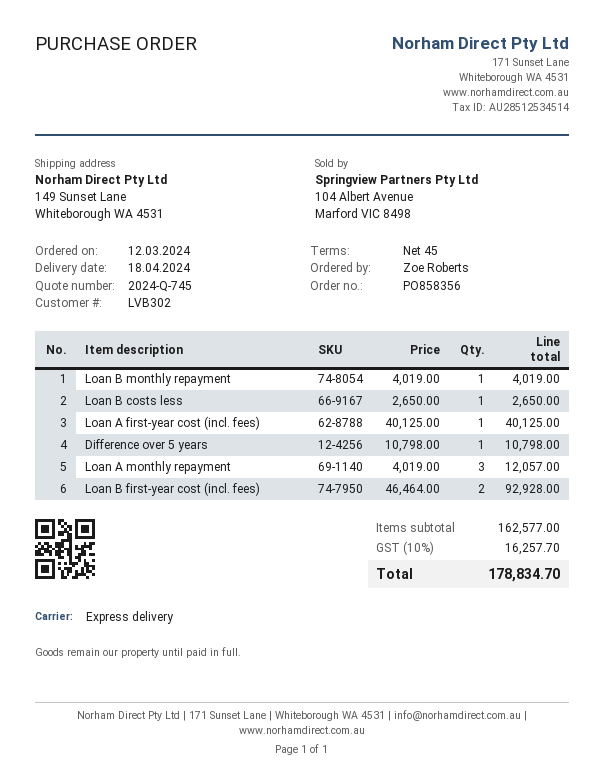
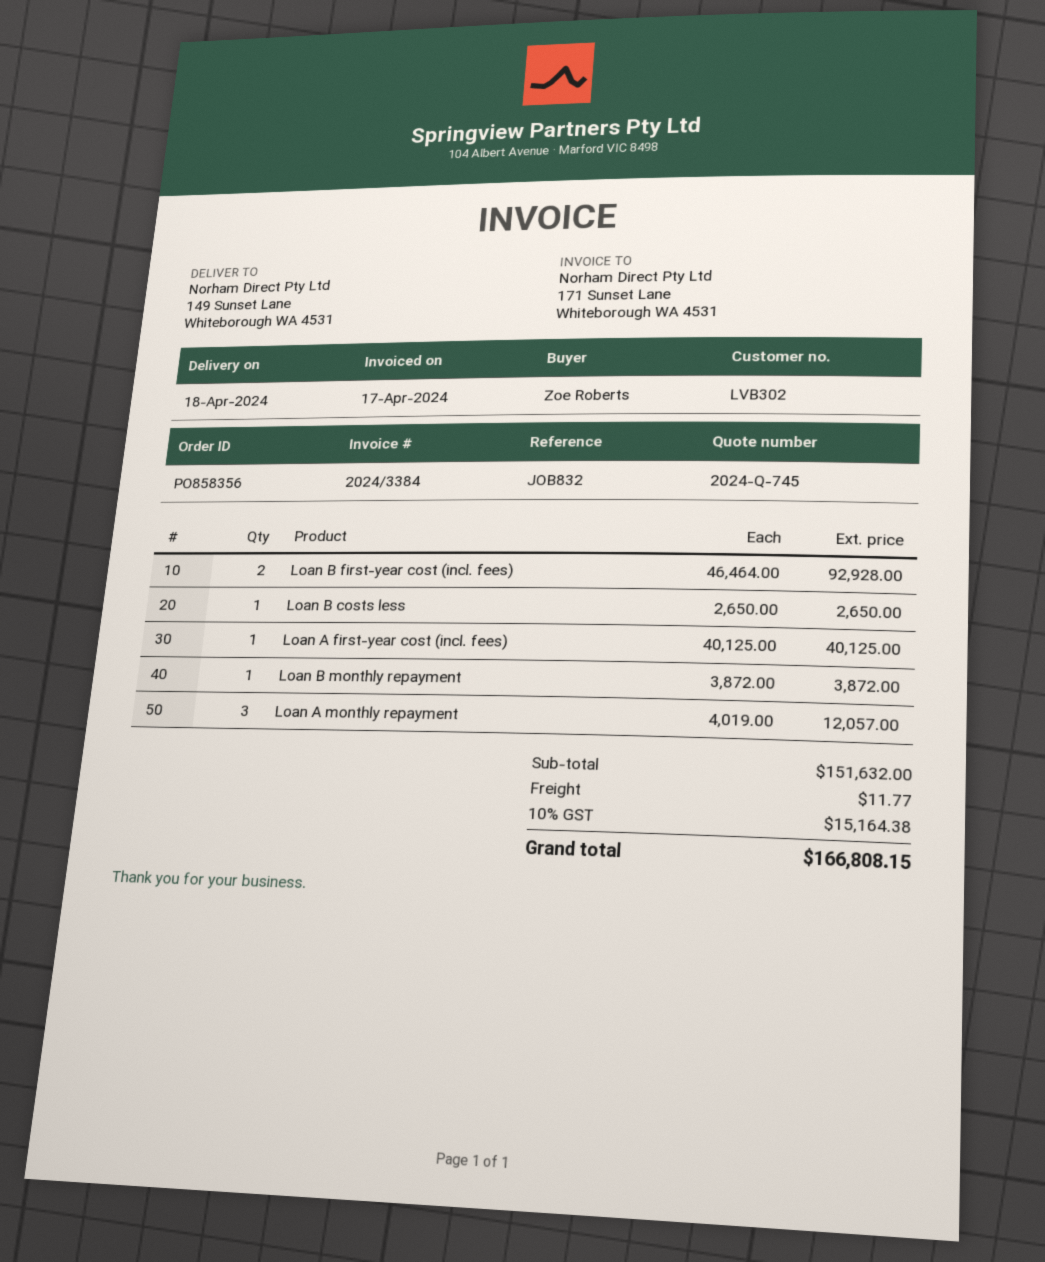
Loan B monthly repayment: 1 x 4019.00 = 4019.00 -> 1 x 3872.00 = 3872.00
Difference over 5 years: 1 x 10798.00 = 10798.00 -> none
subtotal: 162577.00 -> 151632.00
shipping: none -> 11.77
tax: 10% = 16257.70 -> 10% = 15164.38
total: 178834.70 -> 166808.15

